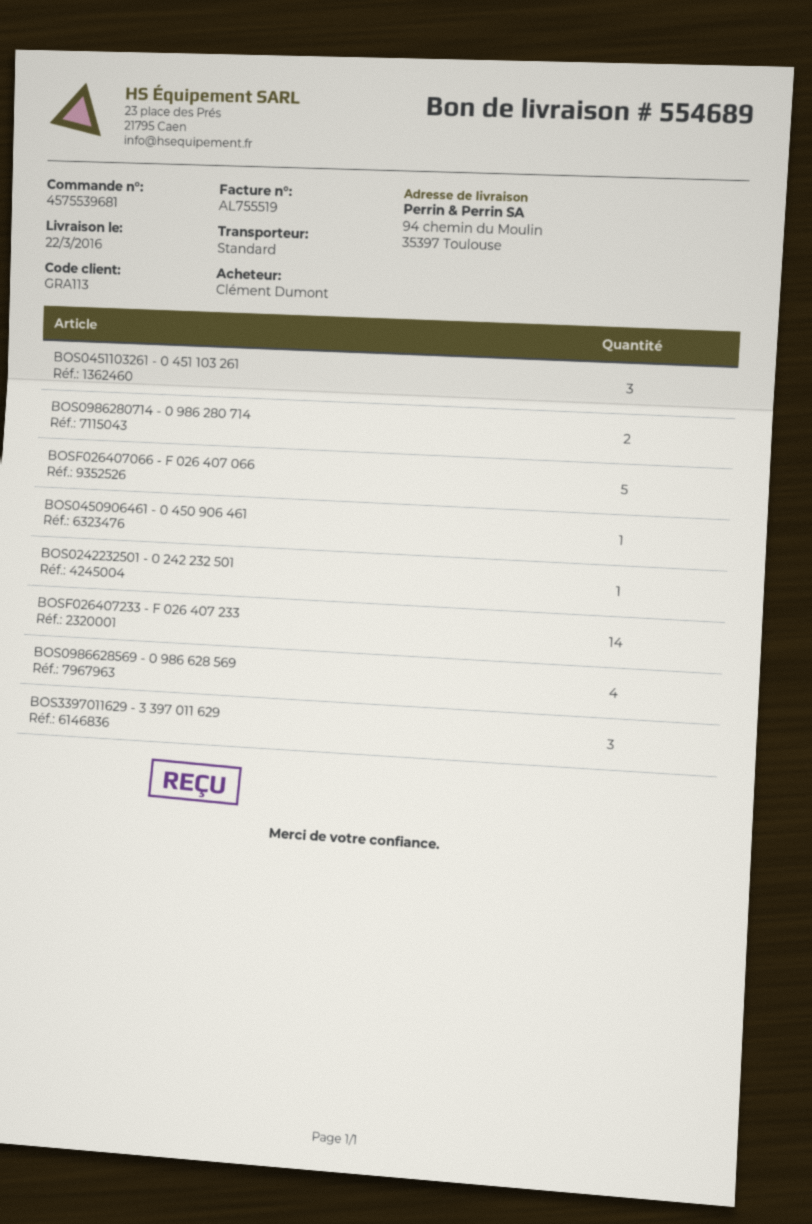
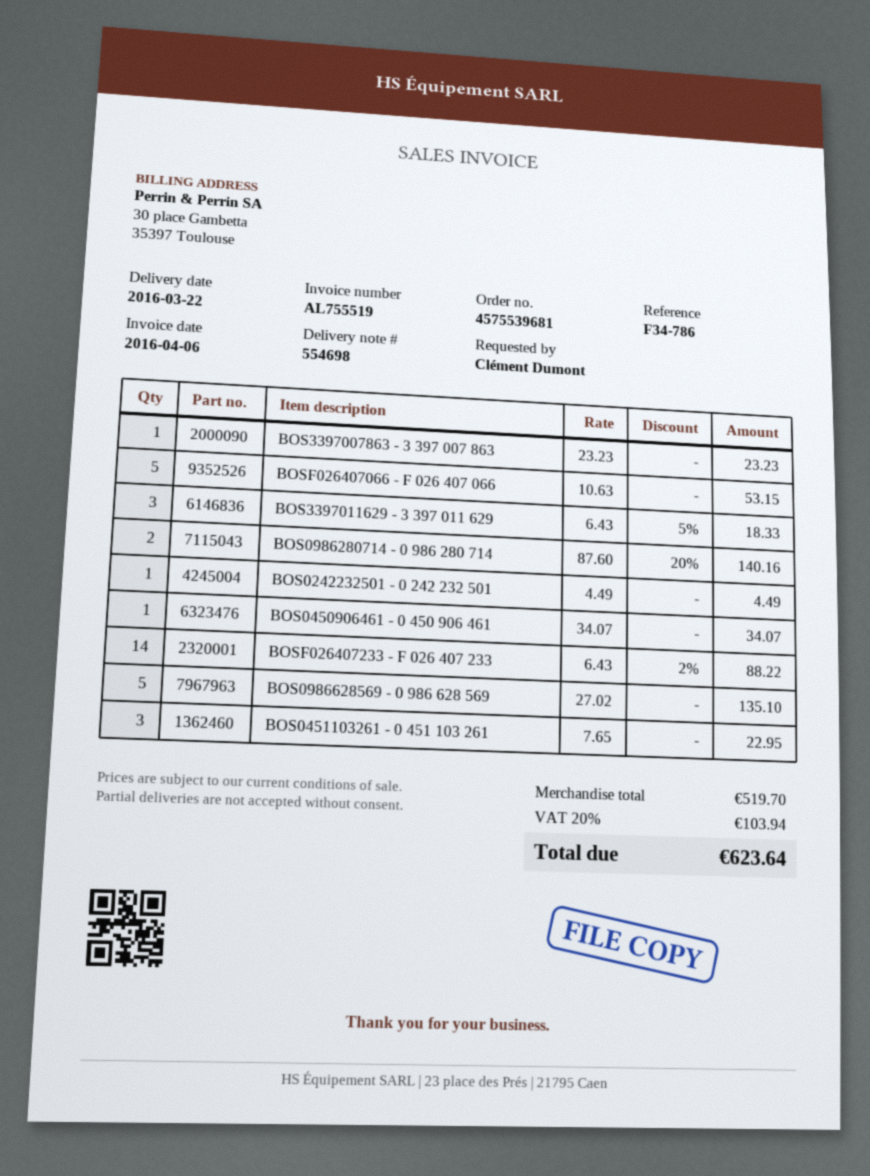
delivery note number: 554689 -> 554698
BOS0986628569 - 0 986 628 569: 4 -> 5
BOS3397007863 - 3 397 007 863: none -> 1

